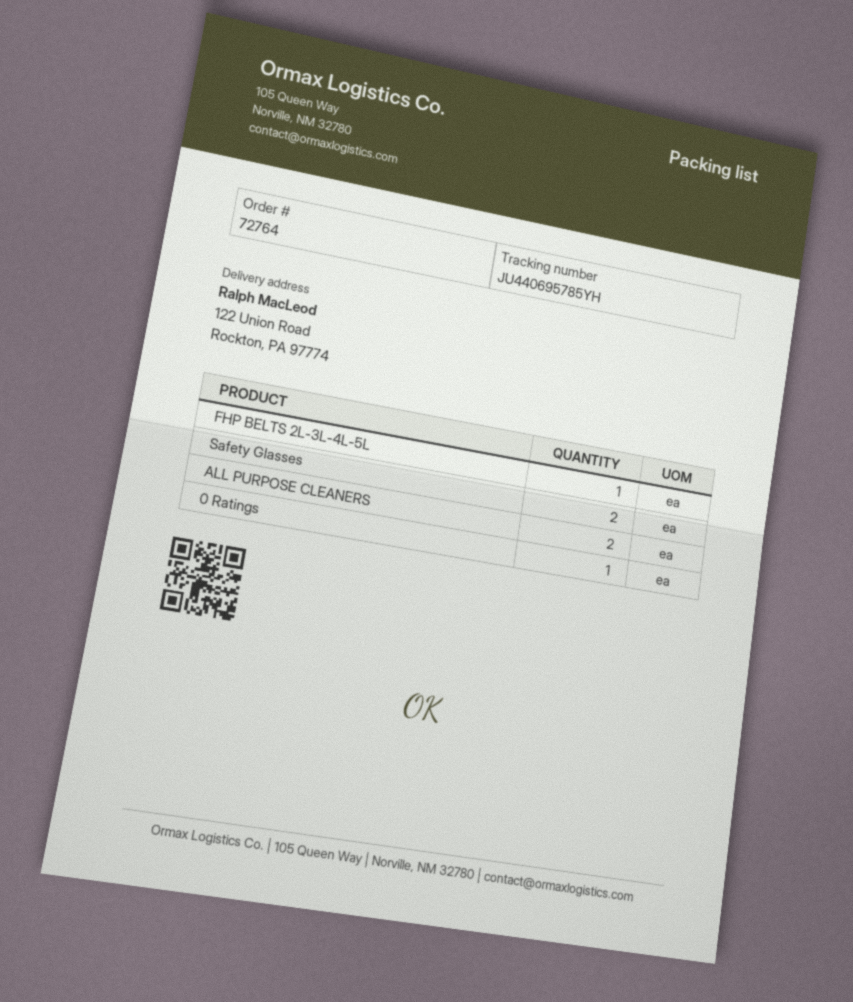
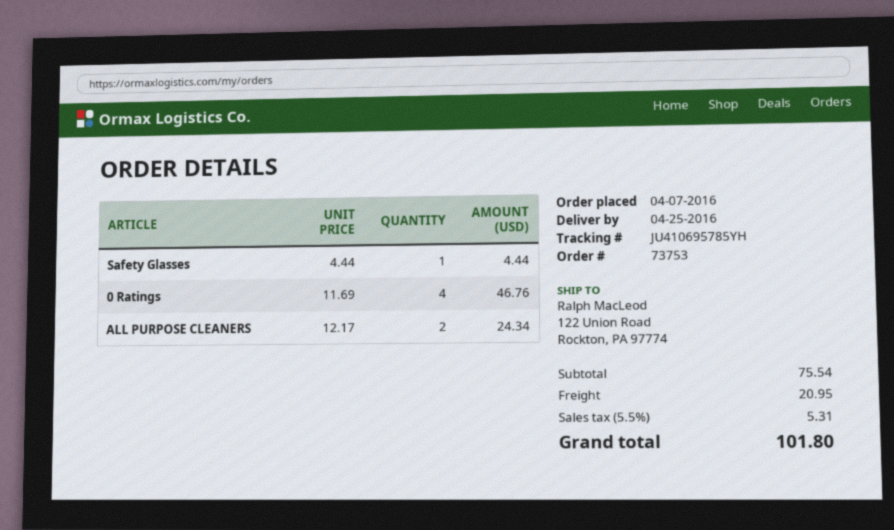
order number: 72764 -> 73753
tracking number: JU440695785YH -> JU410695785YH
FHP BELTS 2L-3L-4L-5L: 1 -> none
Safety Glasses: 2 -> 1
0 Ratings: 1 -> 4

